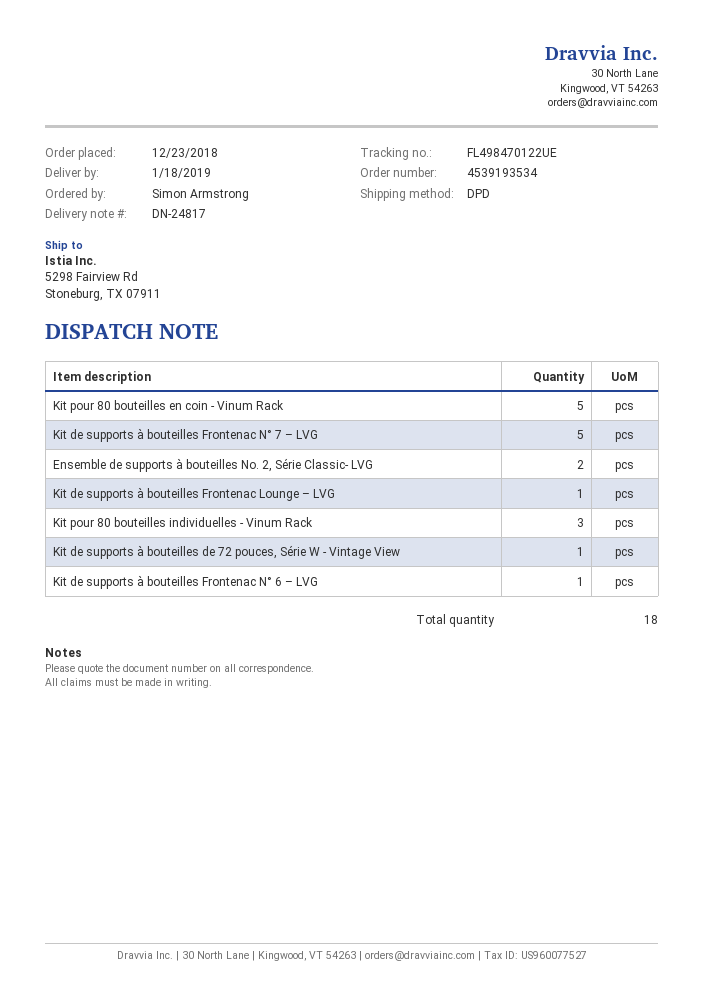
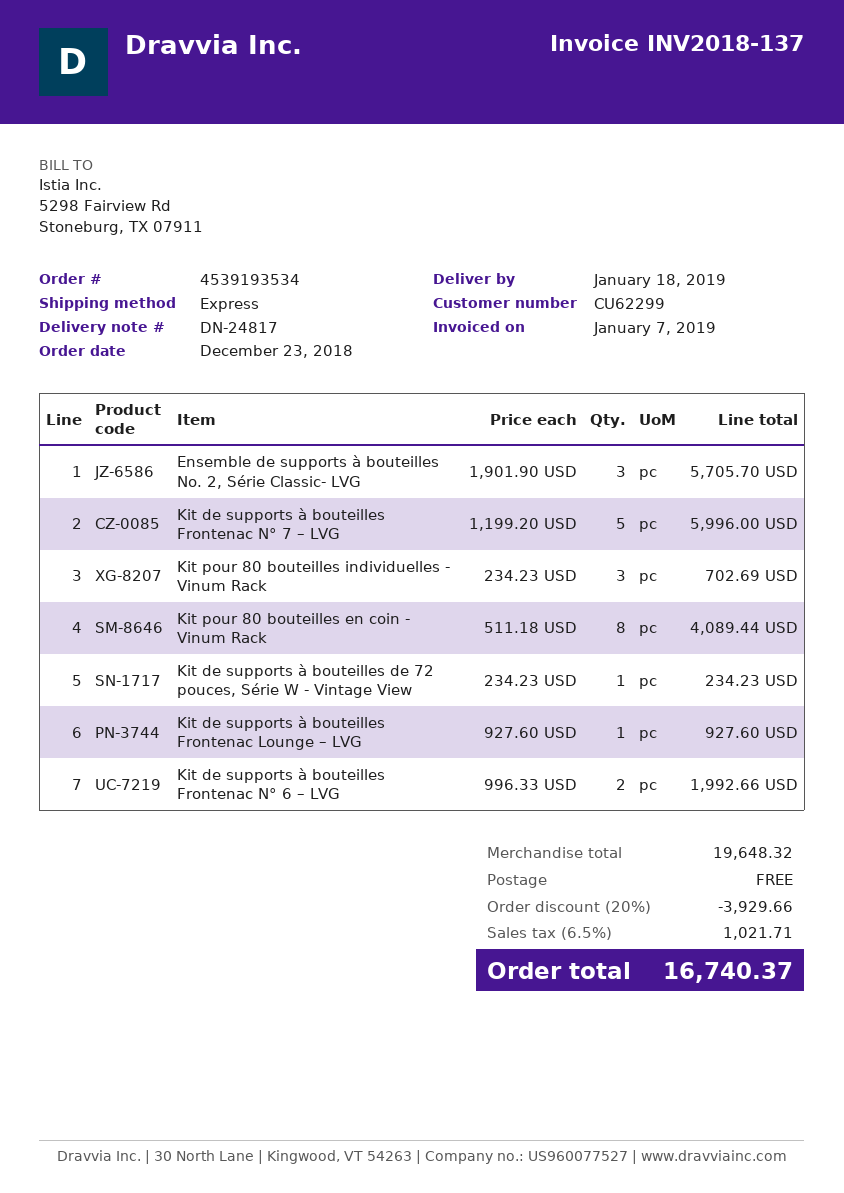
shipping method: DPD -> express
Kit pour 80 bouteilles en coin - Vinum Rack: 5 -> 8
Ensemble de supports à bouteilles No. 2, Série Classic- LVG: 2 -> 3
Kit de supports à bouteilles Frontenac N° 6 – LVG: 1 -> 2

